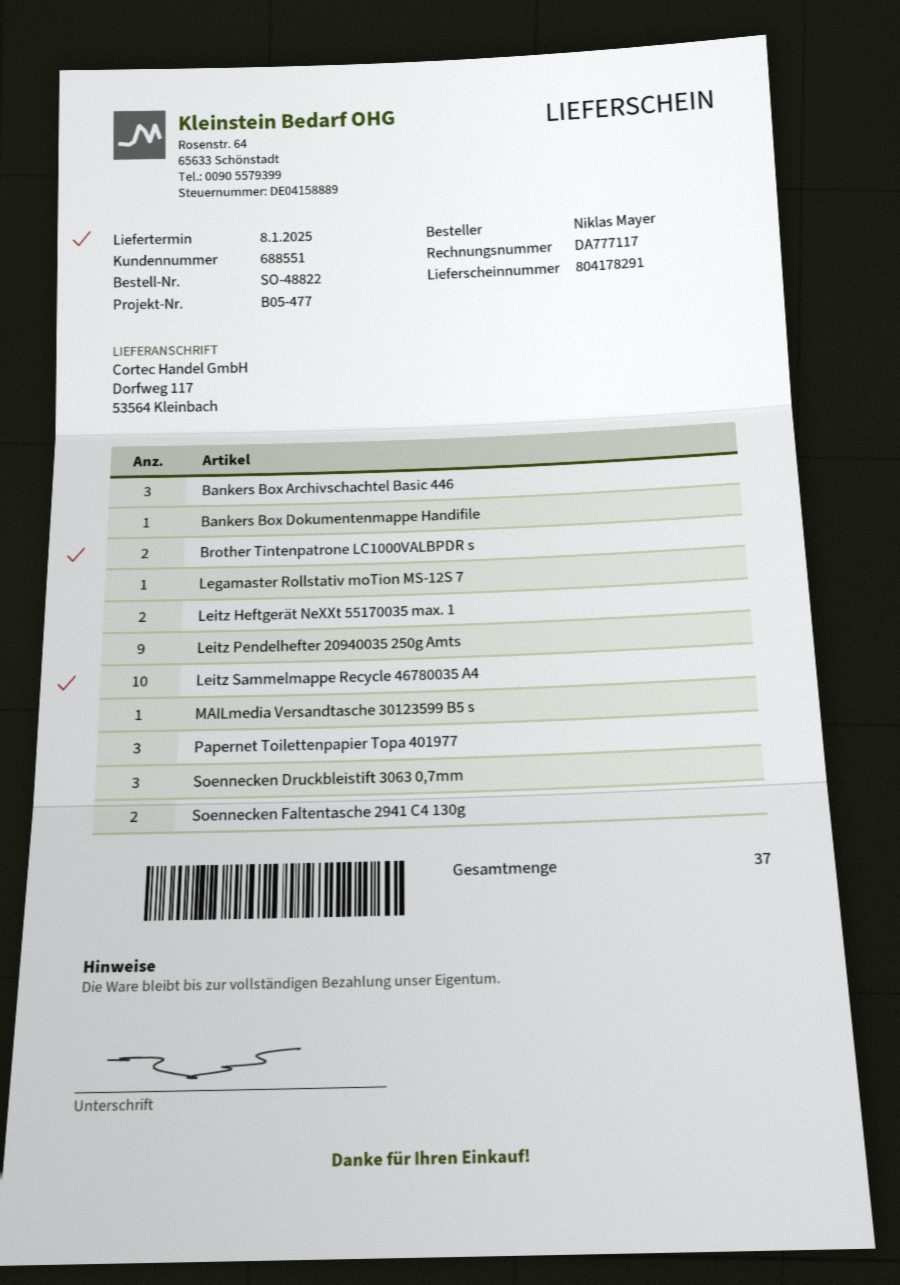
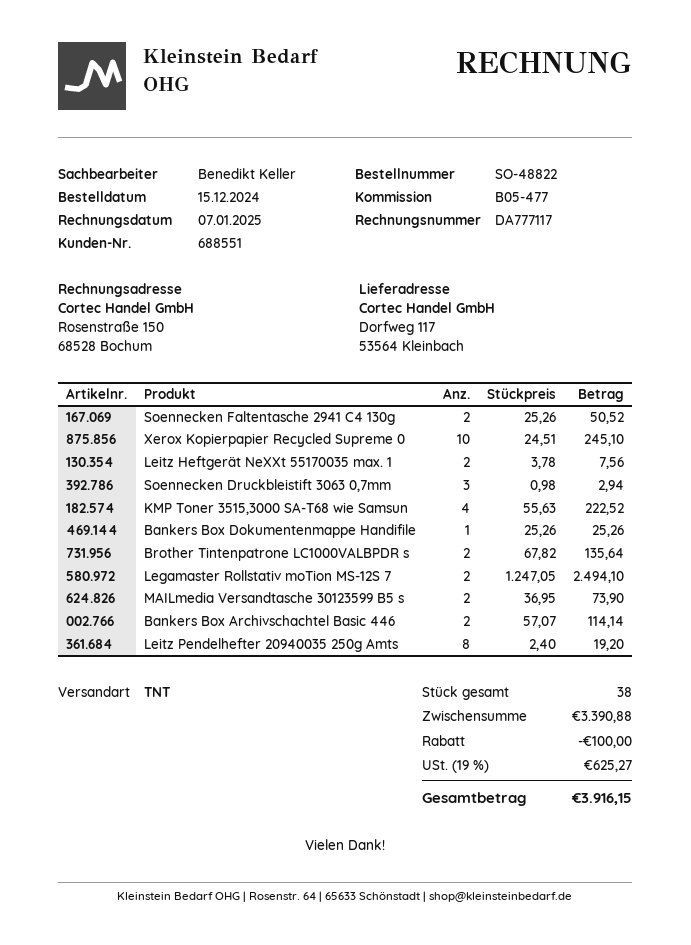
Bankers Box Archivschachtel Basic 446: 3 -> 2
Legamaster Rollstativ moTion MS-12S 7: 1 -> 2
Leitz Pendelhefter 20940035 250g Amts: 9 -> 8
Leitz Sammelmappe Recycle 46780035 A4: 10 -> none
MAILmedia Versandtasche 30123599 B5 s: 1 -> 2
Papernet Toilettenpapier Topa 401977: 3 -> none
Xerox Kopierpapier Recycled Supreme 0: none -> 10
KMP Toner 3515,3000 SA-T68 wie Samsun: none -> 4
total quantity: 37 -> 38

